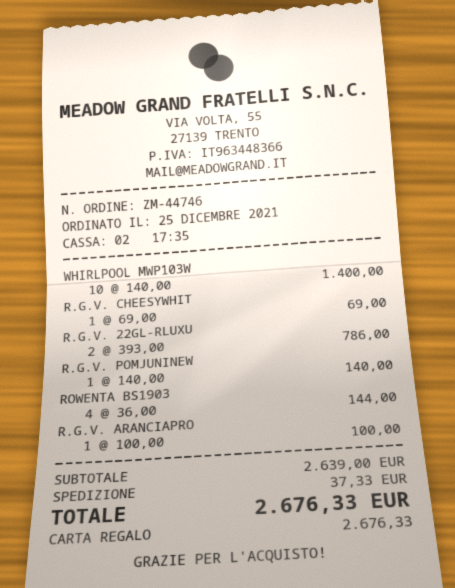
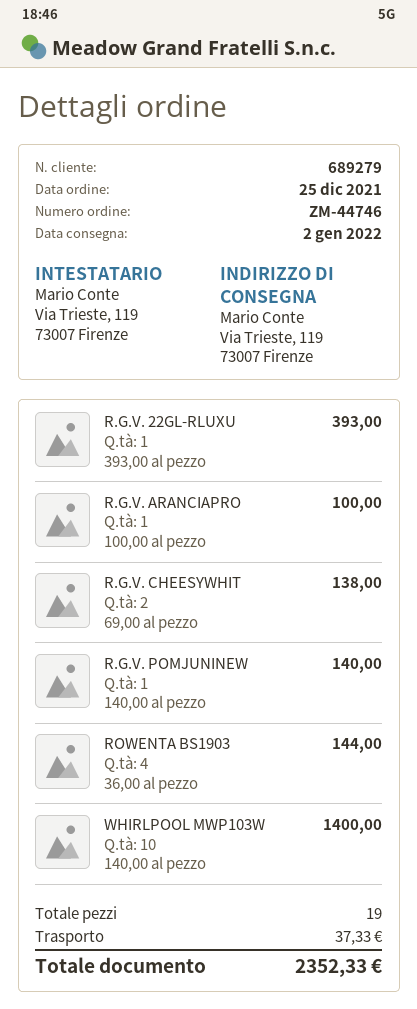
R.G.V. CHEESYWHIT: 1 x 69.00 = 69.00 -> 2 x 69.00 = 138.00
R.G.V. 22GL-RLUXU: 2 x 393.00 = 786.00 -> 1 x 393.00 = 393.00
total: 2676.33 -> 2352.33

